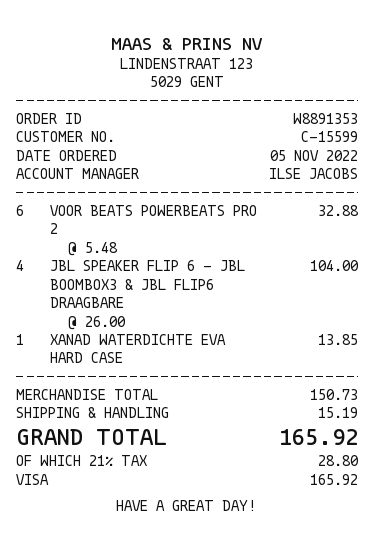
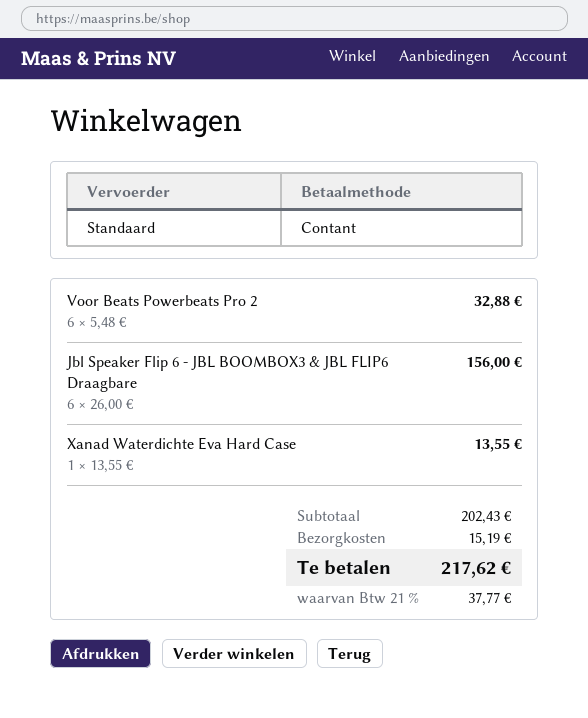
payment method: Visa -> cash
JBL SPEAKER FLIP 6 - JBL BOOMBOX3 & JBL FLIP6 DRAAGBARE: 4 x 26.00 = 104.00 -> 6 x 26.00 = 156.00
XANAD WATERDICHTE EVA HARD CASE: 1 x 13.85 = 13.85 -> 1 x 13.55 = 13.55
subtotal: 150.73 -> 202.43
tax: 21% = 28.80 -> 21% = 37.77
total: 165.92 -> 217.62

